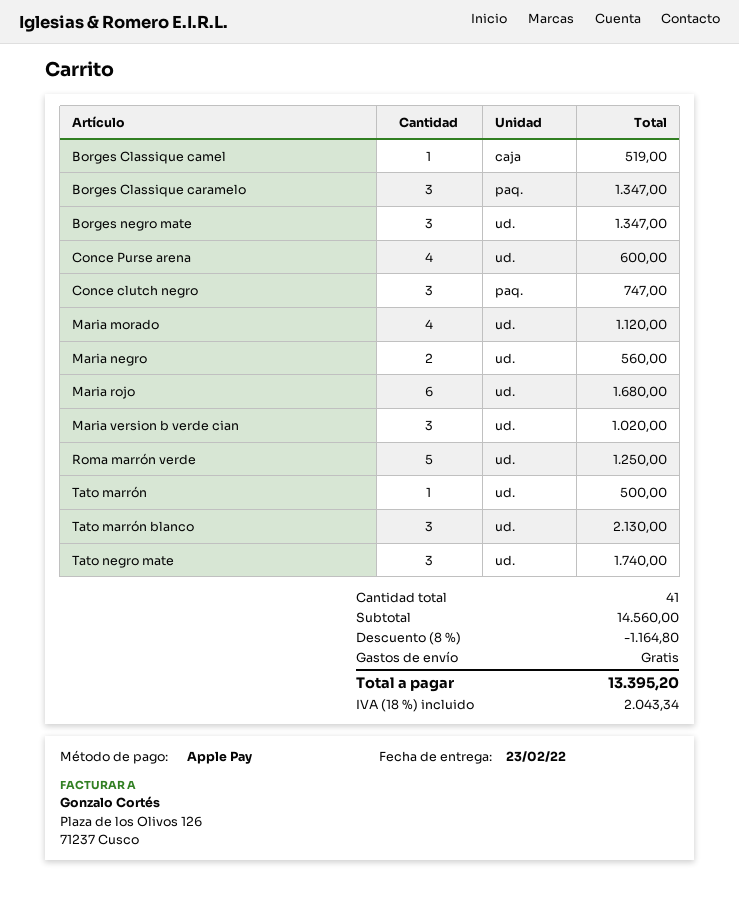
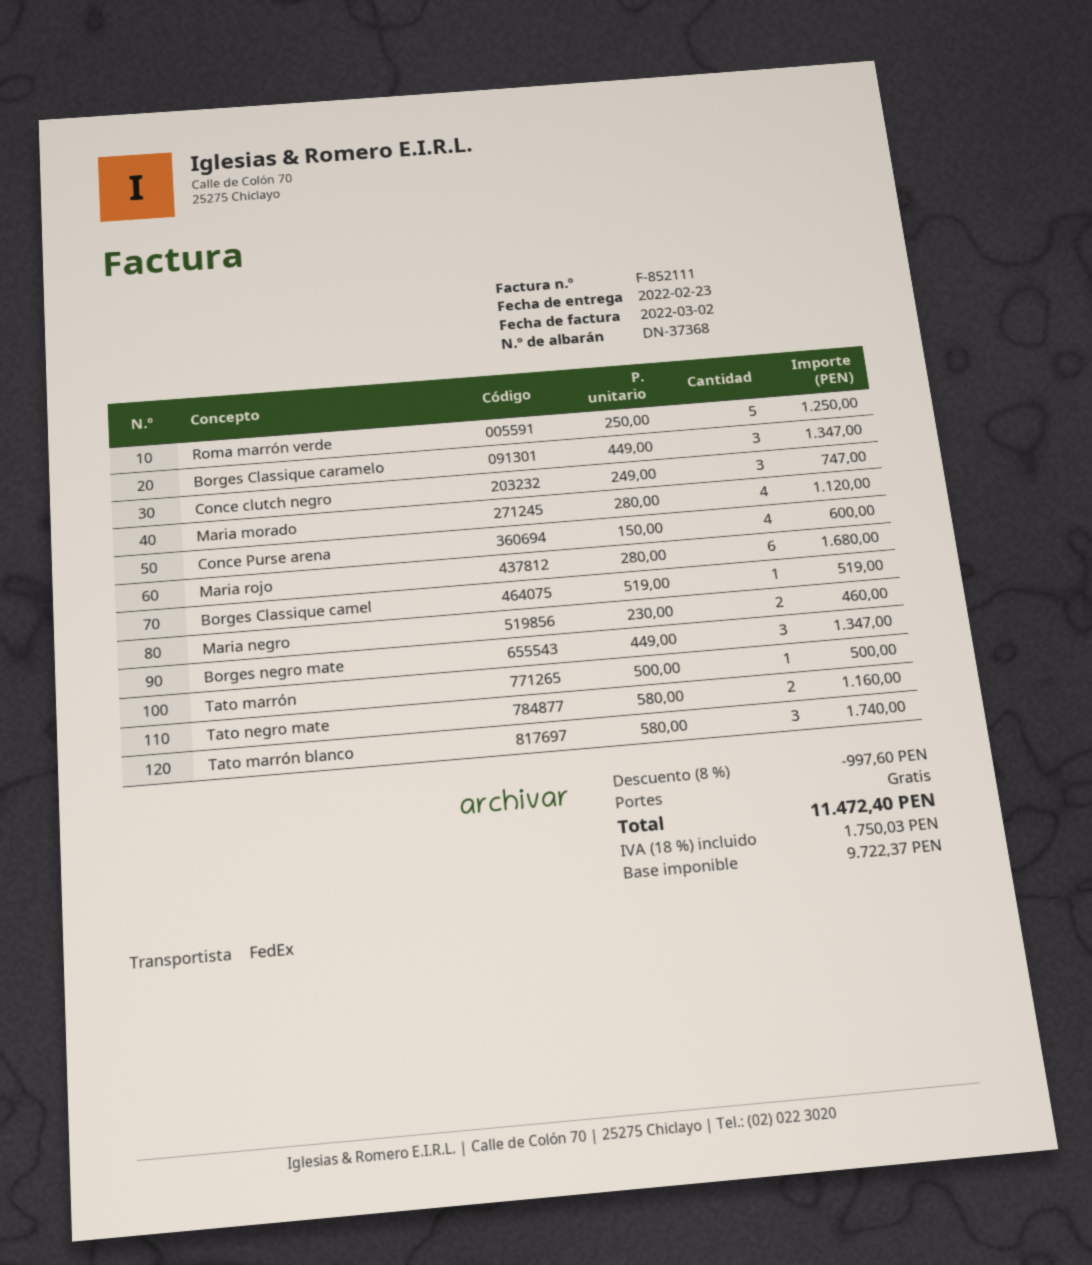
Maria negro: 2 for 560.00 -> 2 for 460.00
Maria version b verde cian: 3 for 1020.00 -> none
Tato marrón blanco: 3 for 2130.00 -> 3 for 1740.00
Tato negro mate: 3 for 1740.00 -> 2 for 1160.00
discount: 8% = 1164.80 -> 8% = 997.60
tax: 18% = 2043.34 -> 18% = 1750.03
total: 13395.20 -> 11472.40

